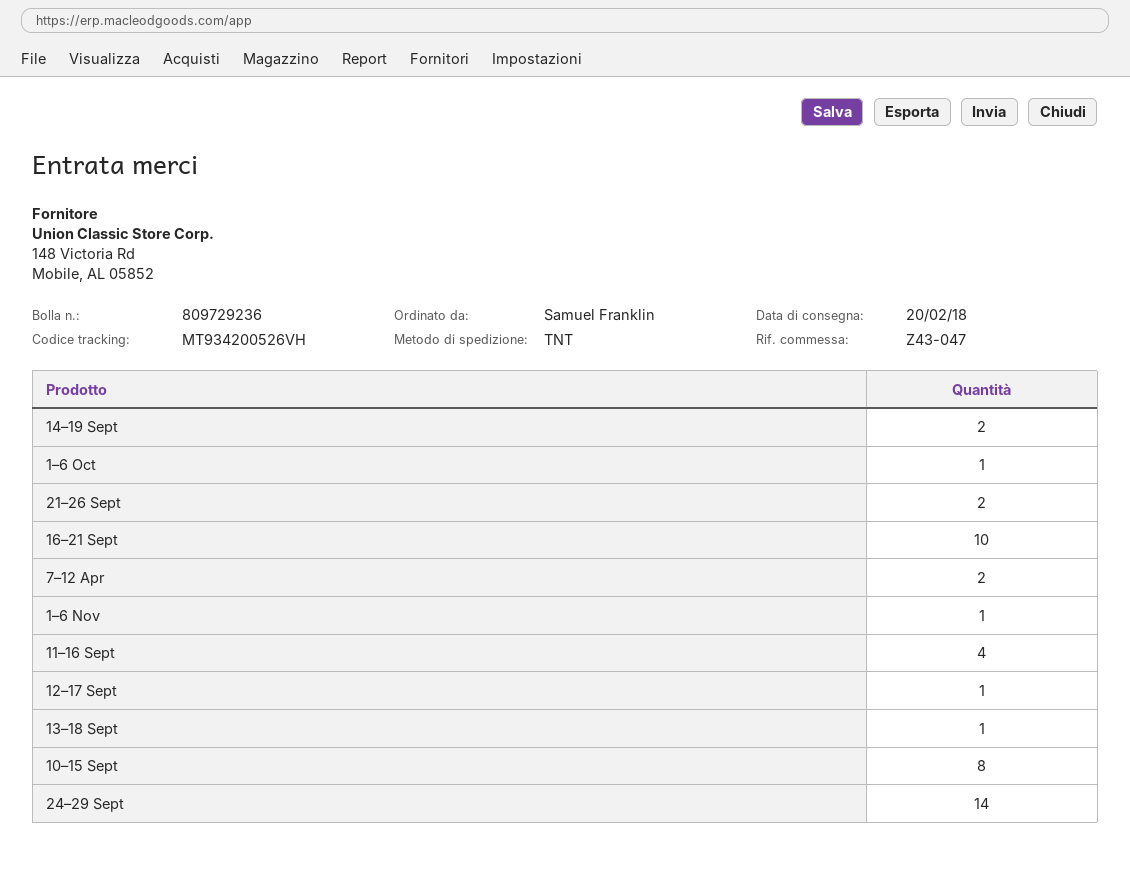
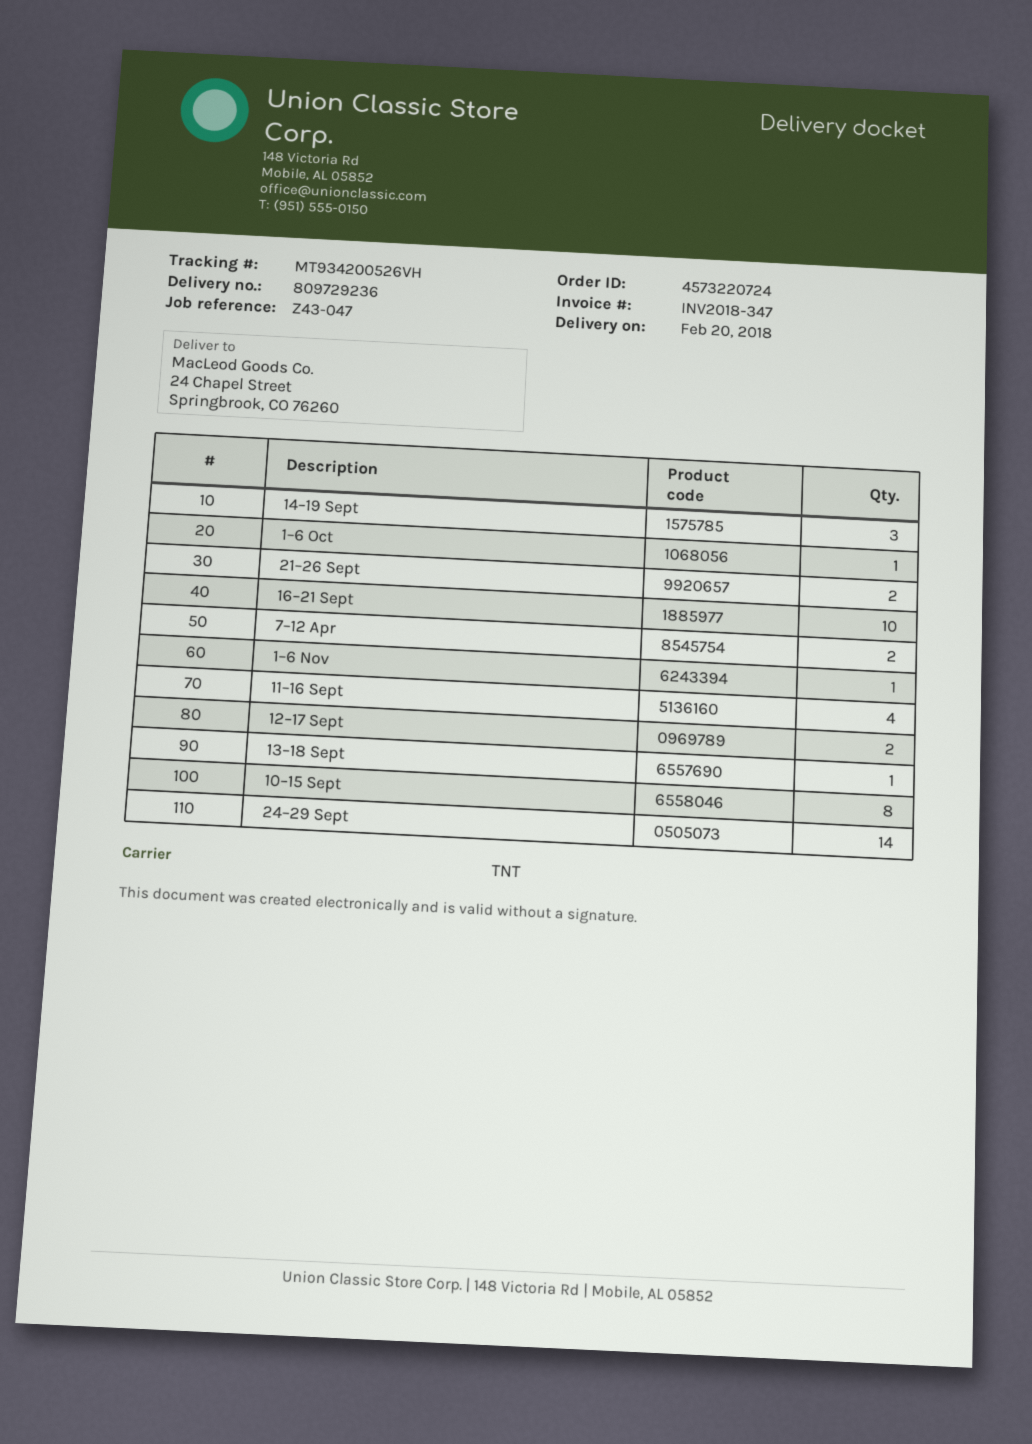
14–19 Sept: 2 -> 3
12–17 Sept: 1 -> 2

